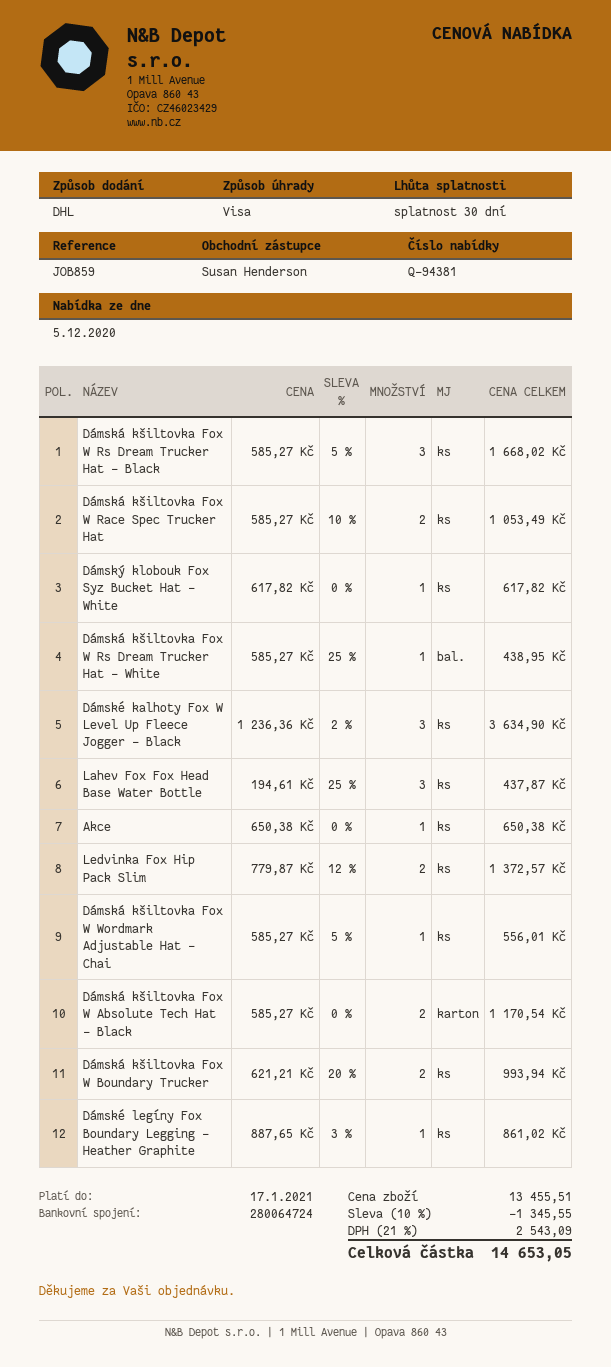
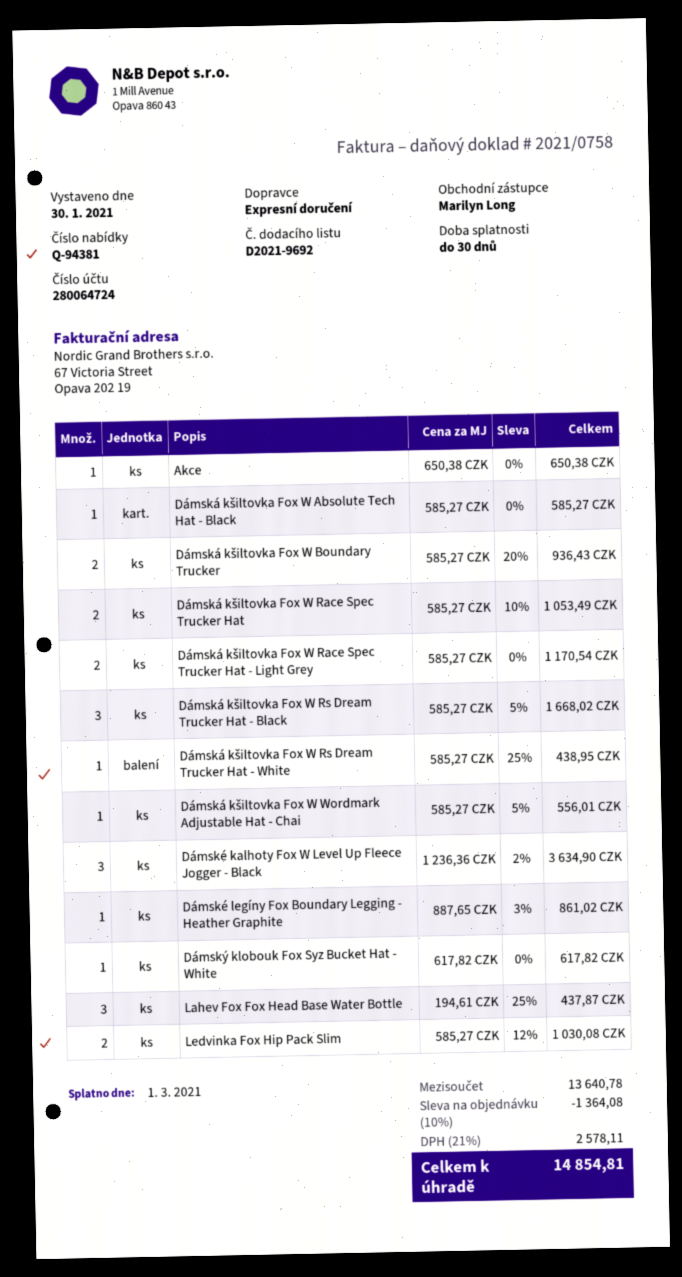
sales rep: Susan Henderson -> Marilyn Long
shipping method: DHL -> express
Ledvinka Fox Hip Pack Slim: 2 x 779.87 - 12% = 1372.57 -> 2 x 585.27 - 12% = 1030.08
Dámská kšiltovka Fox W Absolute Tech Hat - Black: 2 x 585.27 = 1170.54 -> 1 x 585.27 = 585.27
Dámská kšiltovka Fox W Boundary Trucker: 2 x 621.21 - 20% = 993.94 -> 2 x 585.27 - 20% = 936.43
Dámská kšiltovka Fox W Race Spec Trucker Hat - Light Grey: none -> 2 x 585.27 = 1170.54
subtotal: 13455.51 -> 13640.78
discount: 10% = 1345.55 -> 10% = 1364.08
tax: 21% = 2543.09 -> 21% = 2578.11
total: 14653.05 -> 14854.81

